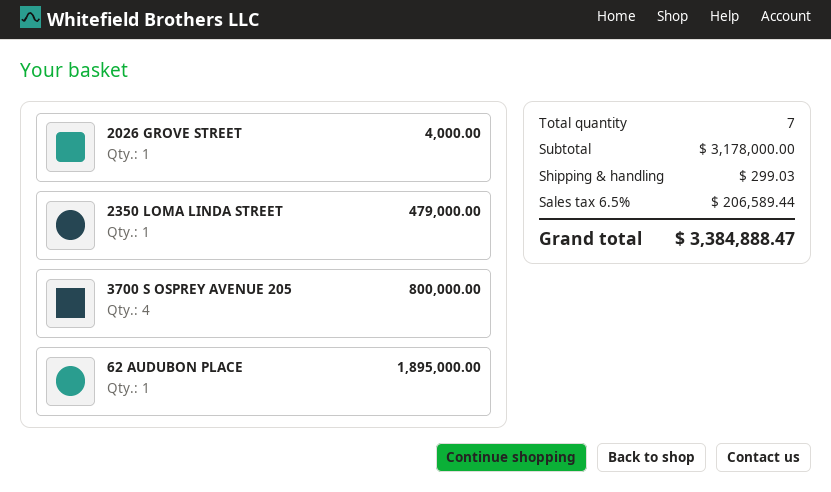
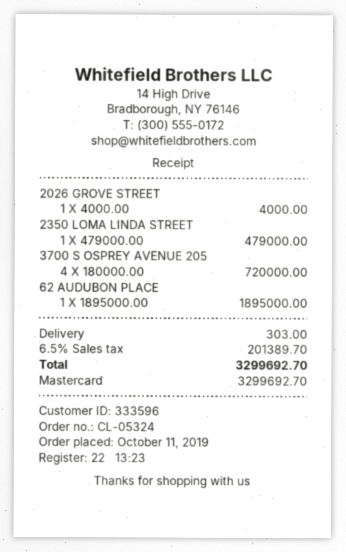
3700 S OSPREY AVENUE 205: 4 for 800000.00 -> 4 for 720000.00
shipping: 299.03 -> 303.00
tax: 6.5% = 206589.44 -> 6.5% = 201389.70
total: 3384888.47 -> 3299692.70

